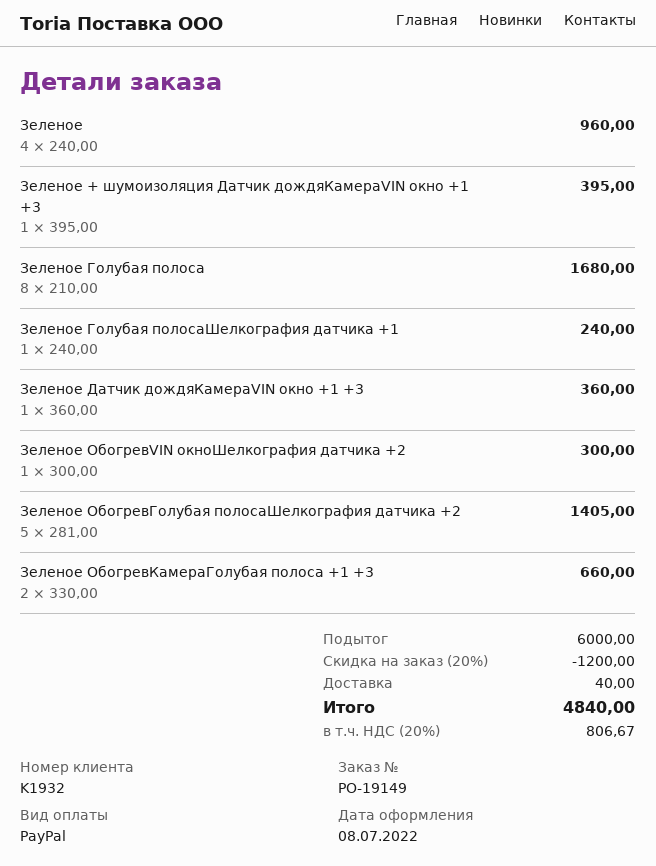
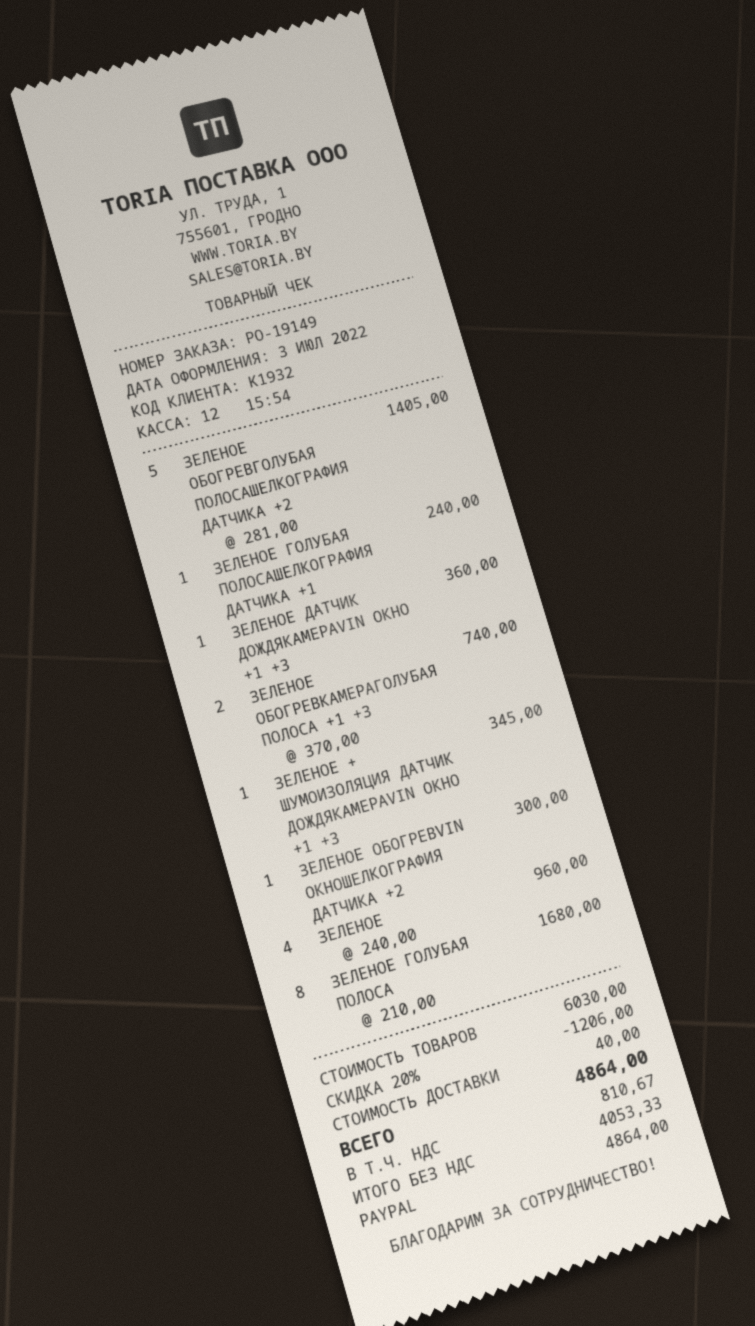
order date: 2022-07-08 -> 2022-07-03
Зеленое + шумоизоляция Датчик дождяКамераVIN окно +1 +3: 1 x 395.00 = 395.00 -> 1 x 345.00 = 345.00
Зеленое ОбогревКамераГолубая полоса +1 +3: 2 x 330.00 = 660.00 -> 2 x 370.00 = 740.00
subtotal: 6000.00 -> 6030.00
discount: 20% = 1200.00 -> 20% = 1206.00
tax: 806.67 -> 810.67
total: 4840.00 -> 4864.00

